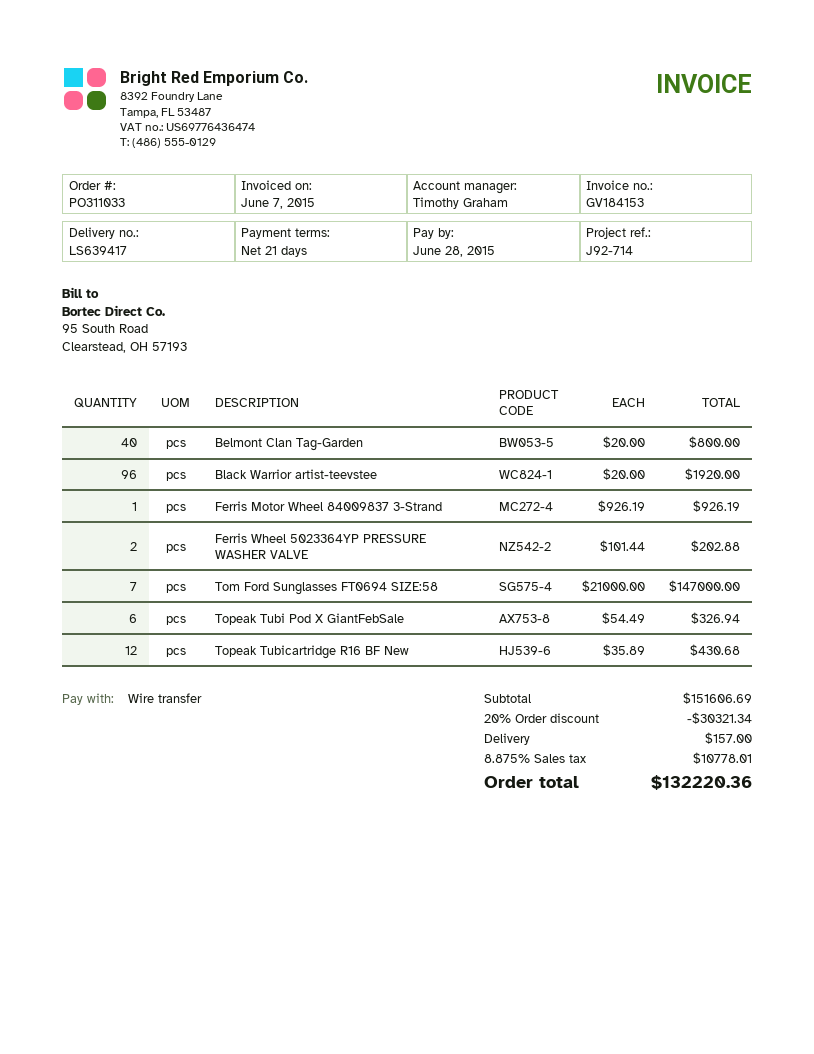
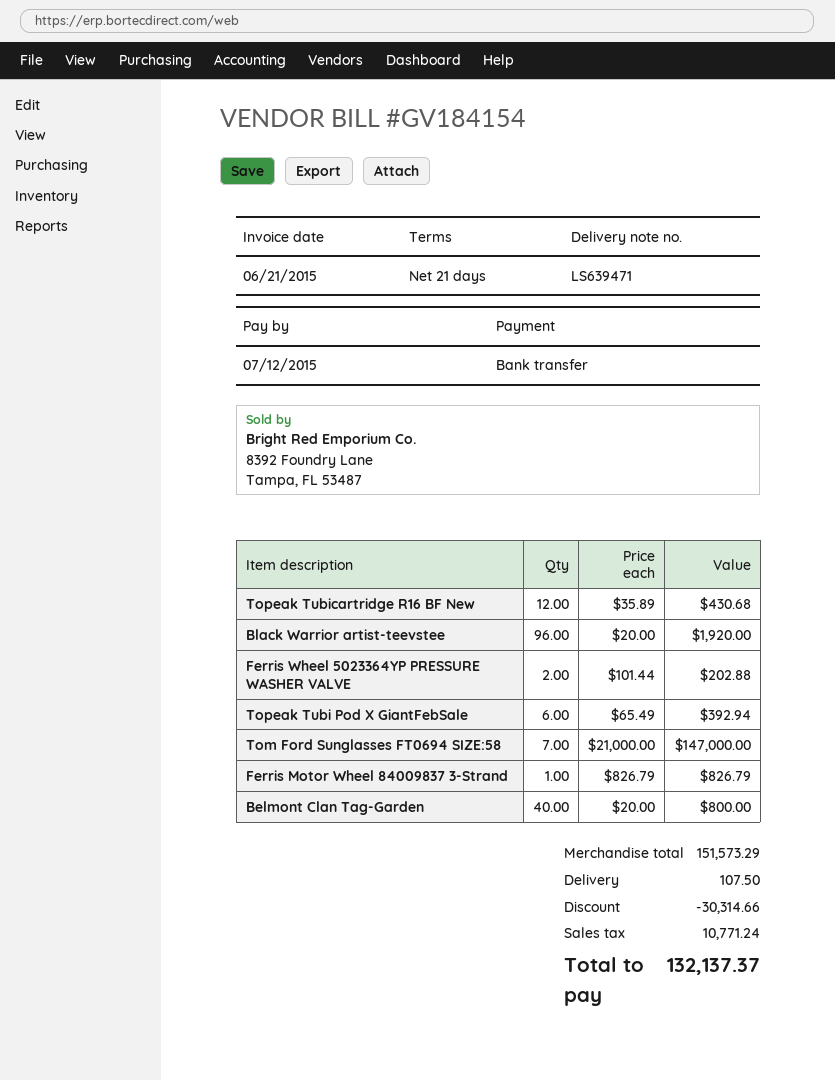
delivery note number: LS639417 -> LS639471
invoice number: GV184153 -> GV184154
invoice date: 2015-06-07 -> 2015-06-21
due date: 2015-06-28 -> 2015-07-12
Ferris Motor Wheel 84009837 3-Strand: 1 x 926.19 = 926.19 -> 1 x 826.79 = 826.79
Topeak Tubi Pod X GiantFebSale: 6 x 54.49 = 326.94 -> 6 x 65.49 = 392.94
subtotal: 151606.69 -> 151573.29
discount: 30321.34 -> 30314.66
shipping: 157.00 -> 107.50
tax: 10778.01 -> 10771.24
total: 132220.36 -> 132137.37

